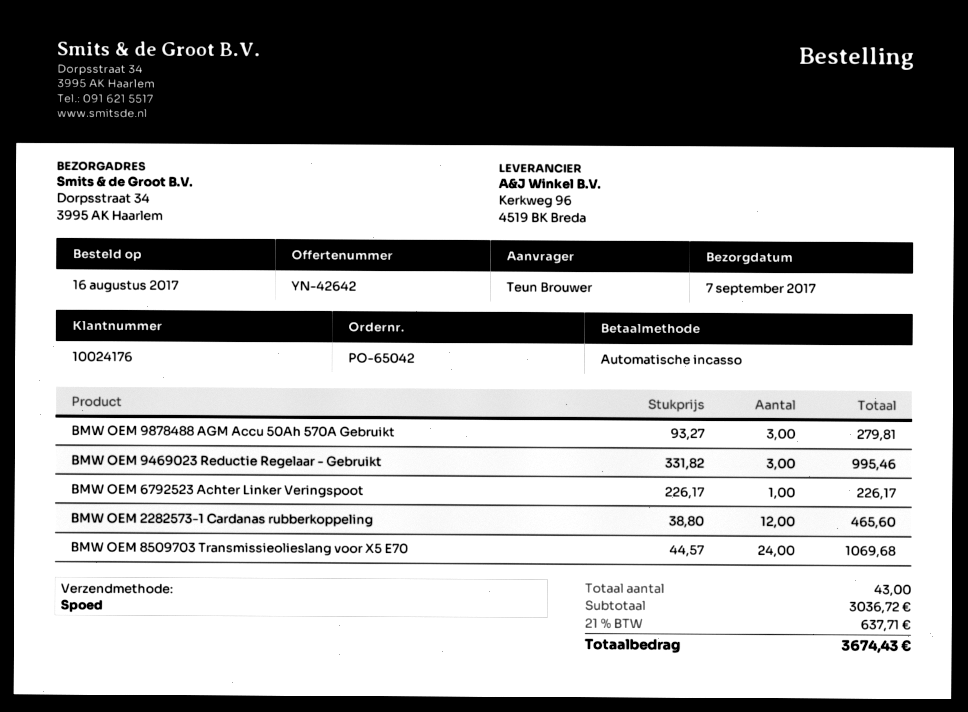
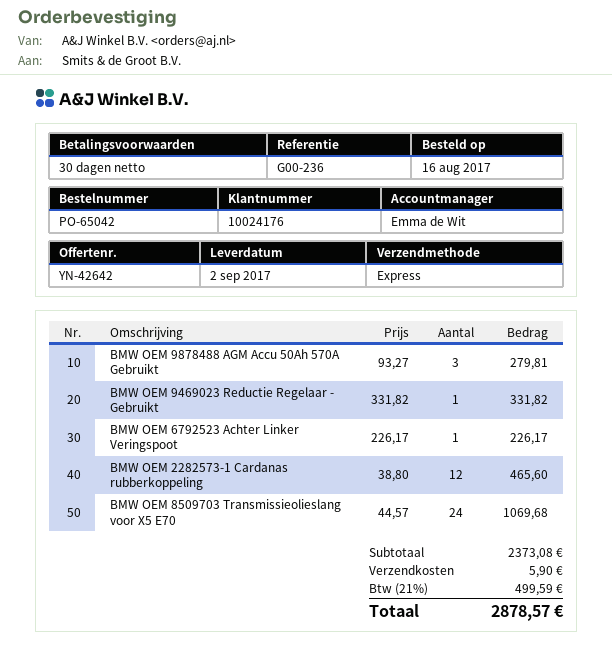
delivery date: 2017-09-07 -> 2017-09-02
BMW OEM 9469023 Reductie Regelaar - Gebruikt: 3 x 331.82 = 995.46 -> 1 x 331.82 = 331.82
subtotal: 3036.72 -> 2373.08
shipping: none -> 5.90
tax: 21% = 637.71 -> 21% = 499.59
total: 3674.43 -> 2878.57

